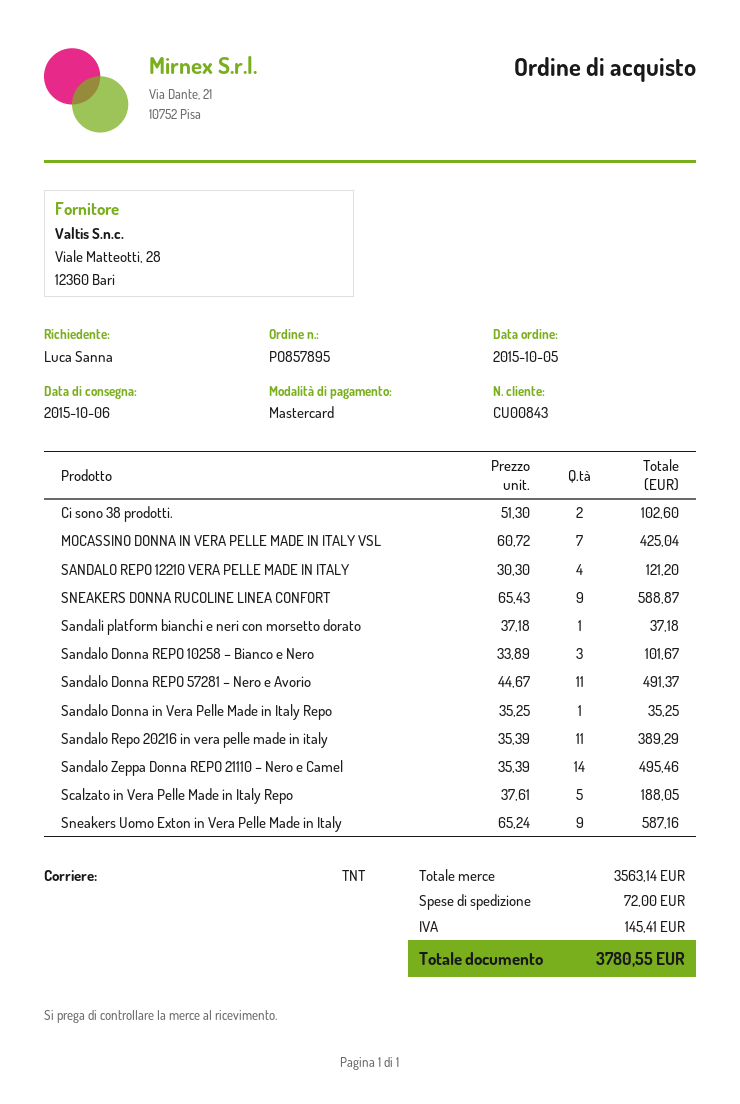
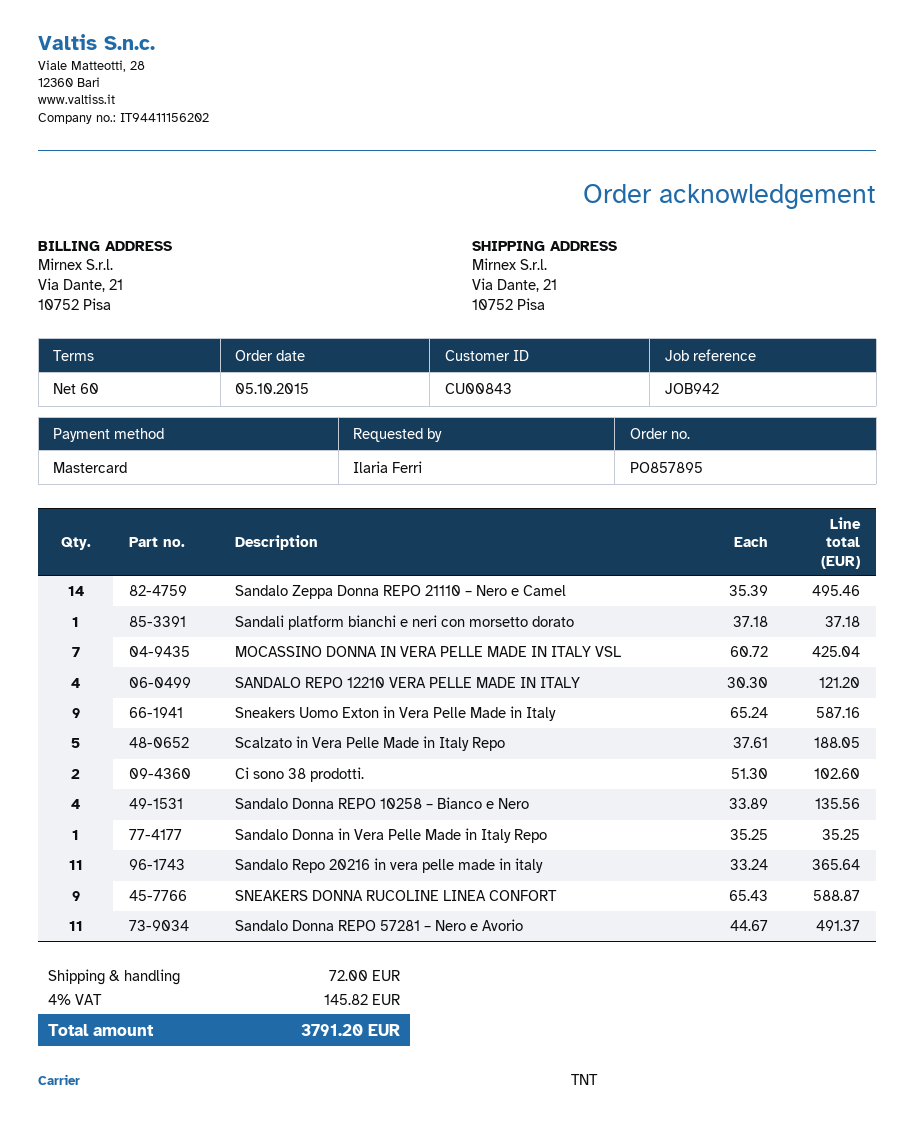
ordered by: Luca Sanna -> Ilaria Ferri
Sandalo Donna REPO 10258 – Bianco e Nero: 3 x 33.89 = 101.67 -> 4 x 33.89 = 135.56
Sandalo Repo 20216 in vera pelle made in italy: 11 x 35.39 = 389.29 -> 11 x 33.24 = 365.64
tax: 145.41 -> 145.82
total: 3780.55 -> 3791.20

